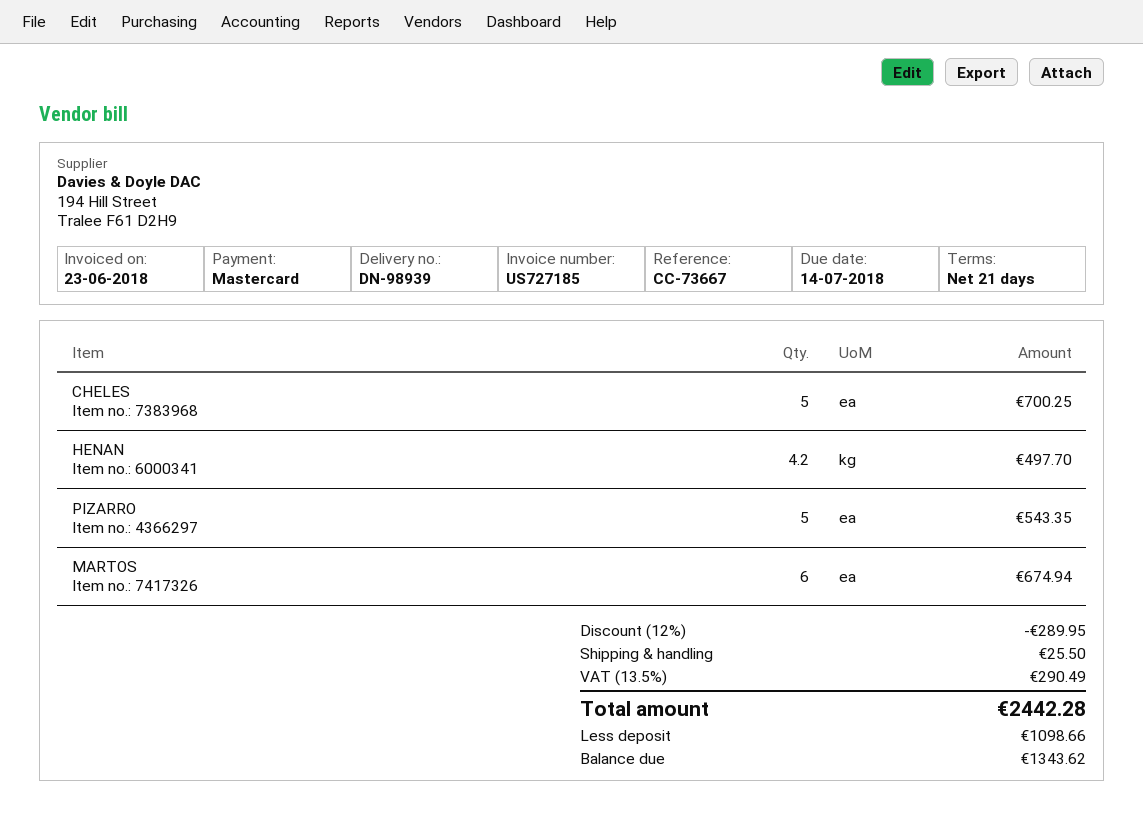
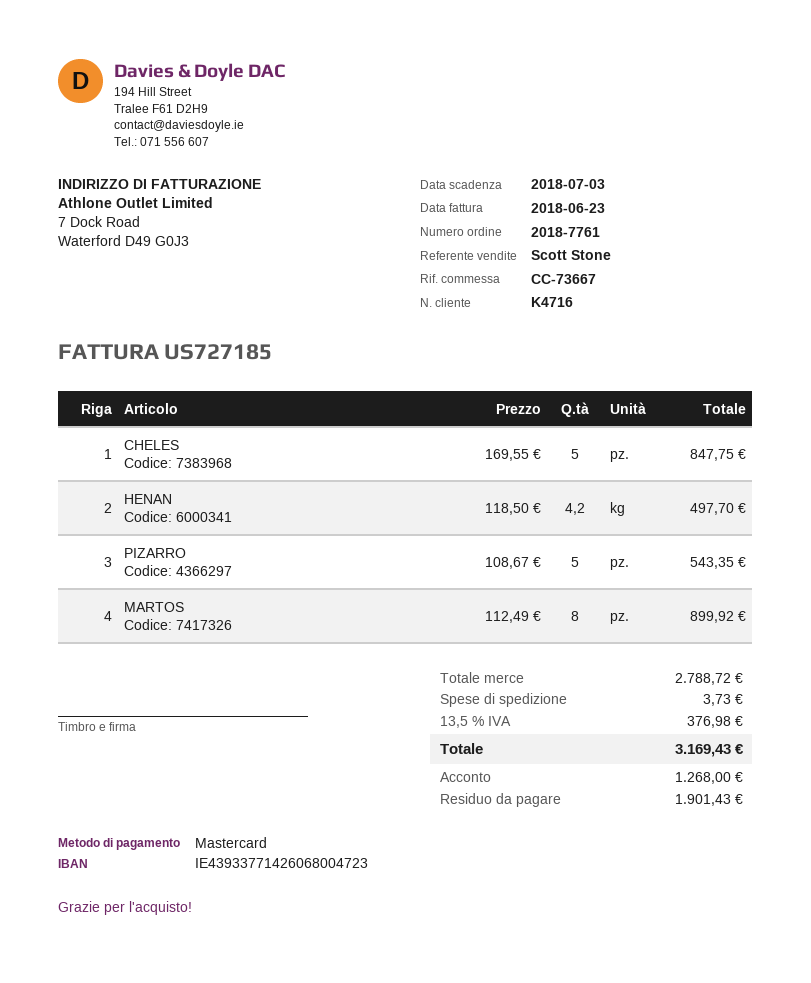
due date: 2018-07-14 -> 2018-07-03
CHELES: 5 for 700.25 -> 5 for 847.75
MARTOS: 6 for 674.94 -> 8 for 899.92
discount: 12% = 289.95 -> none
shipping: 25.50 -> 3.73
tax: 13.5% = 290.49 -> 13.5% = 376.98
total: 2442.28 -> 3169.43
deposit: 1098.66 -> 1268.00
balance: 1343.62 -> 1901.43

